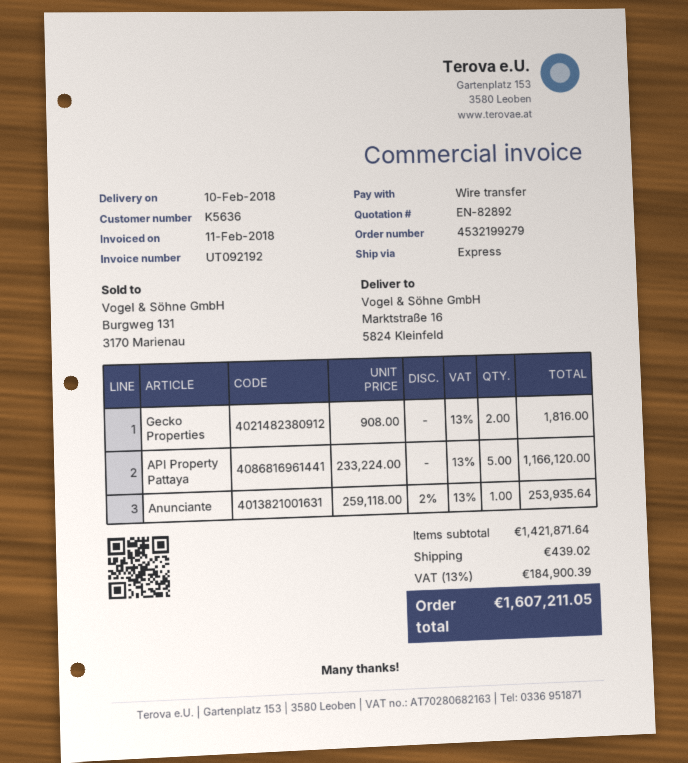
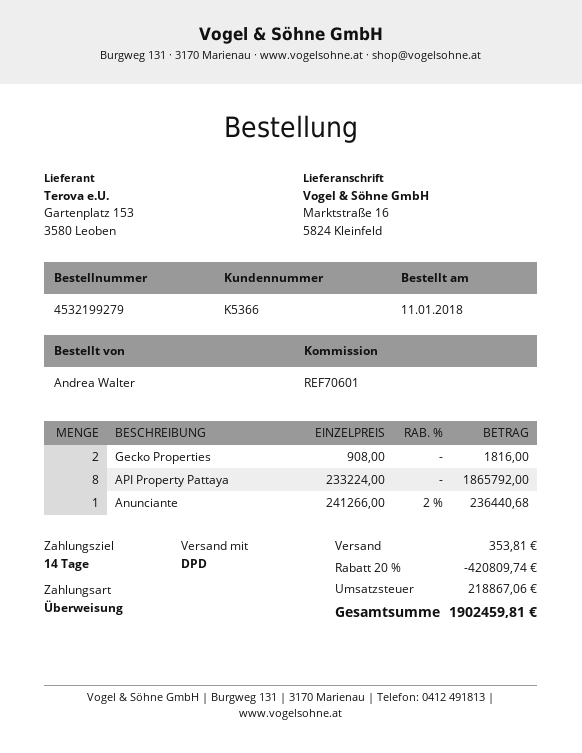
customer number: K5636 -> K5366
shipping method: express -> DPD
API Property Pattaya: 5 x 233224.00 = 1166120.00 -> 8 x 233224.00 = 1865792.00
Anunciante: 1 x 259118.00 - 2% = 253935.64 -> 1 x 241266.00 - 2% = 236440.68
discount: none -> 20% = 420809.74
shipping: 439.02 -> 353.81
tax: 184900.39 -> 218867.06
total: 1607211.05 -> 1902459.81

